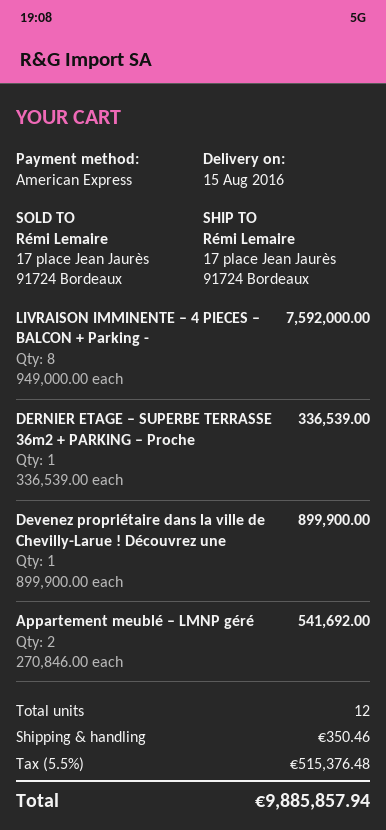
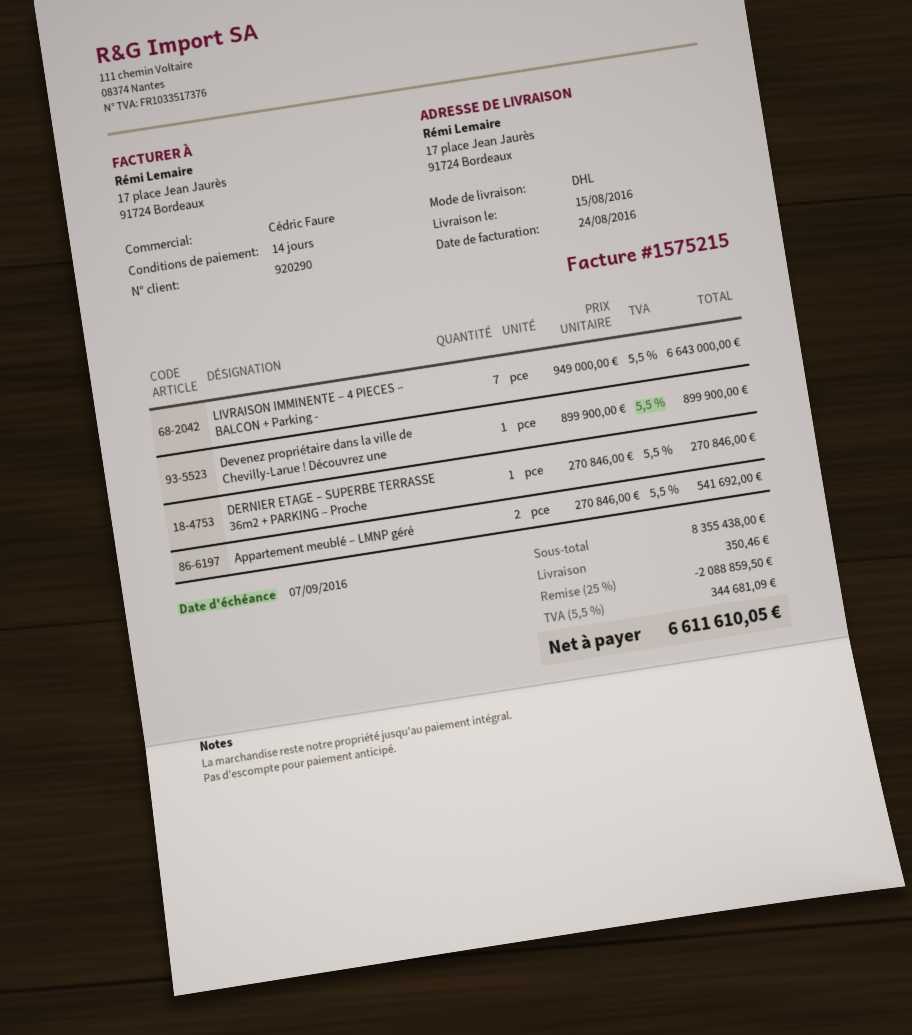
LIVRAISON IMMINENTE – 4 PIECES – BALCON + Parking -: 8 x 949000.00 = 7592000.00 -> 7 x 949000.00 = 6643000.00
DERNIER ETAGE – SUPERBE TERRASSE 36m2 + PARKING – Proche: 1 x 336539.00 = 336539.00 -> 1 x 270846.00 = 270846.00
discount: none -> 25% = 2088859.50
tax: 5.5% = 515376.48 -> 5.5% = 344681.09
total: 9885857.94 -> 6611610.05

